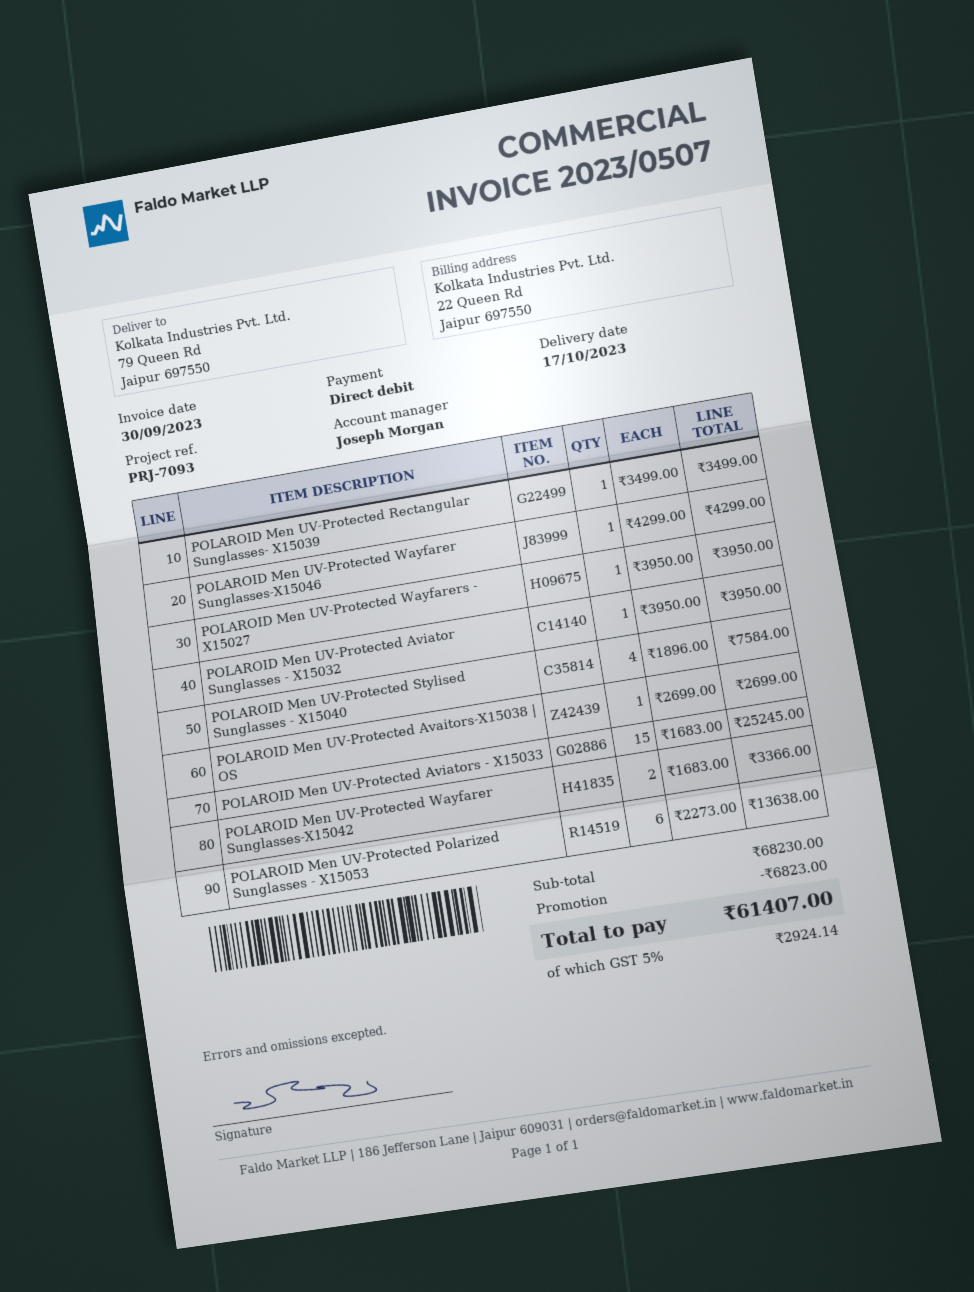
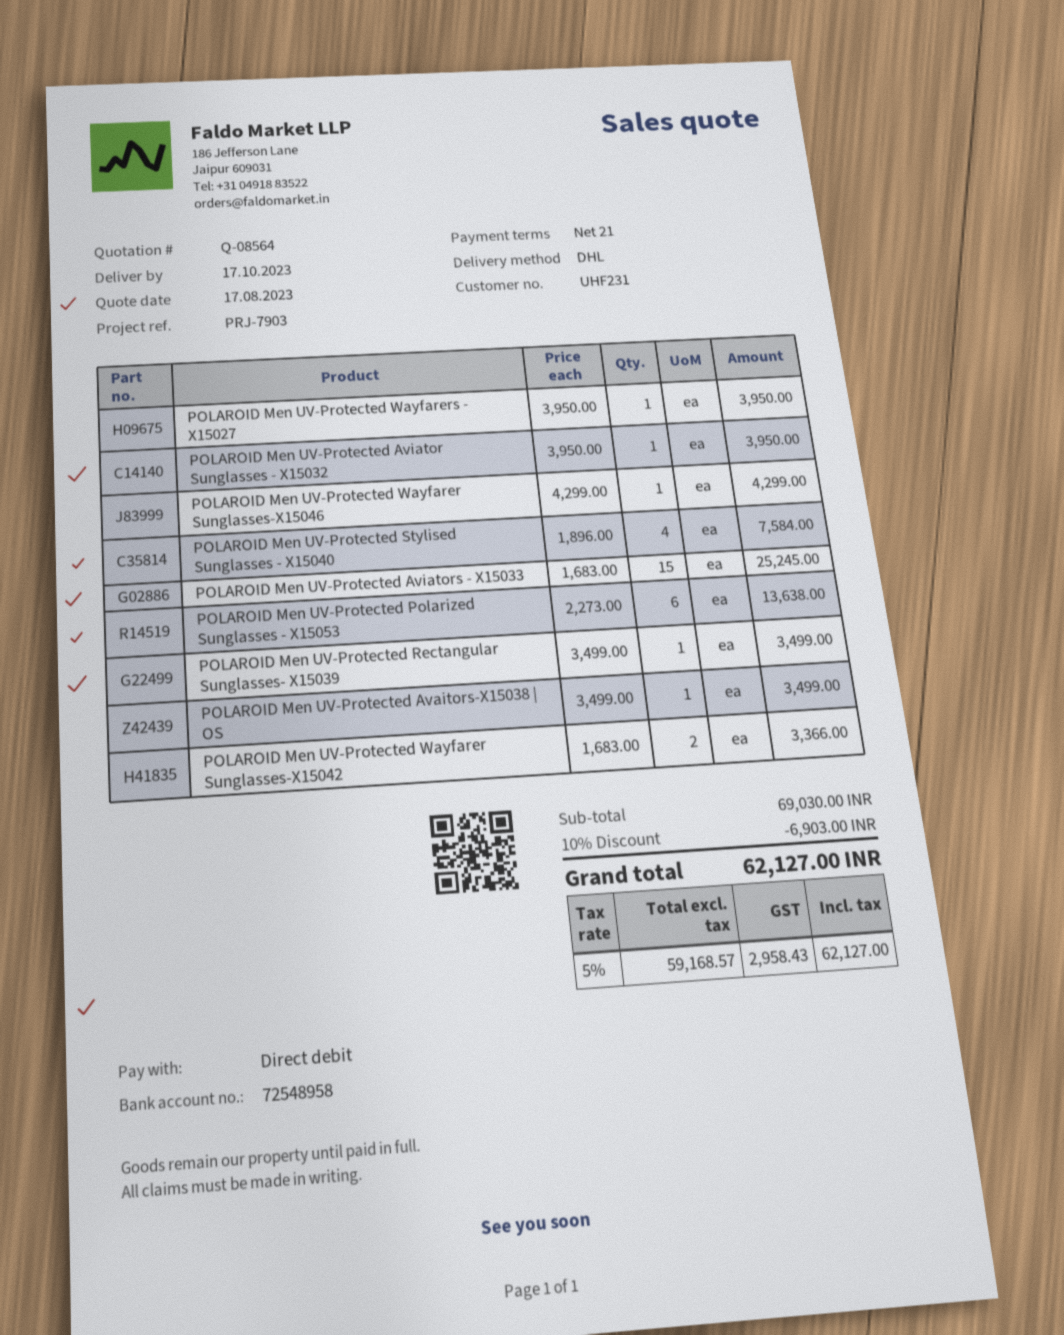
reference: PRJ-7093 -> PRJ-7903
POLAROID Men UV-Protected Avaitors-X15038 | OS: 1 x 2699.00 = 2699.00 -> 1 x 3499.00 = 3499.00
subtotal: 68230.00 -> 69030.00
discount: 6823.00 -> 6903.00
tax: 5% = 2924.14 -> 5% = 2958.43
total: 61407.00 -> 62127.00

